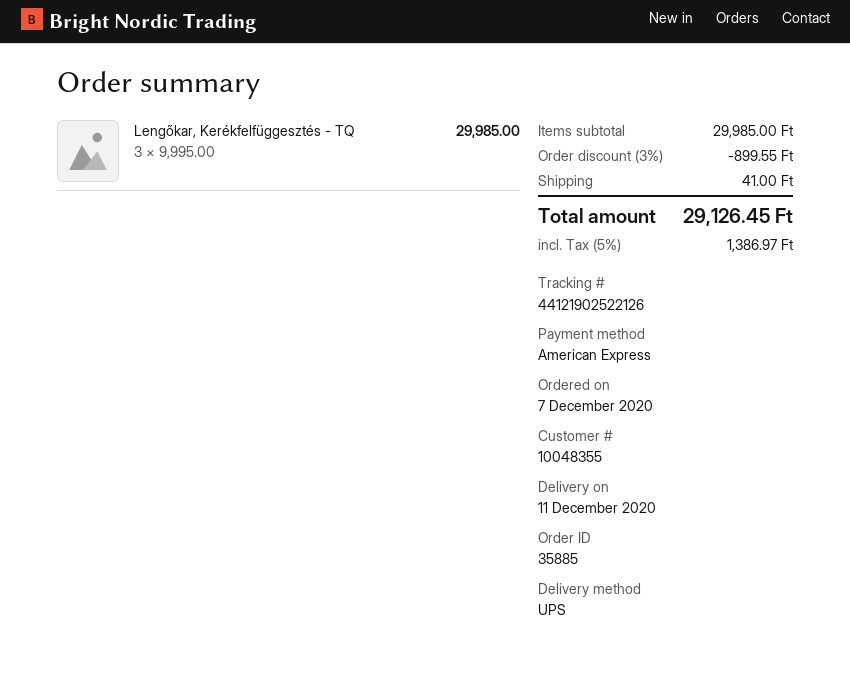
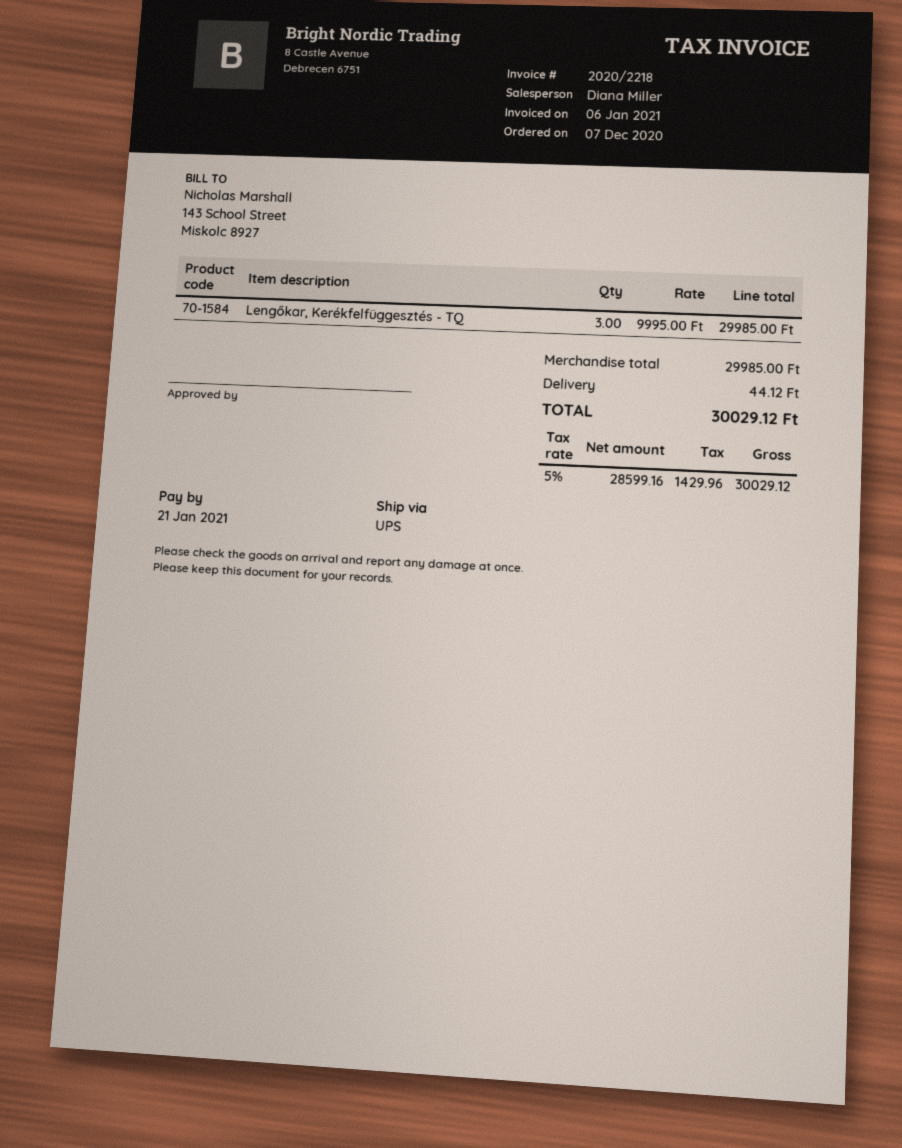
discount: 3% = 899.55 -> none
shipping: 41.00 -> 44.12
tax: 5% = 1386.97 -> 5% = 1429.96
total: 29126.45 -> 30029.12

